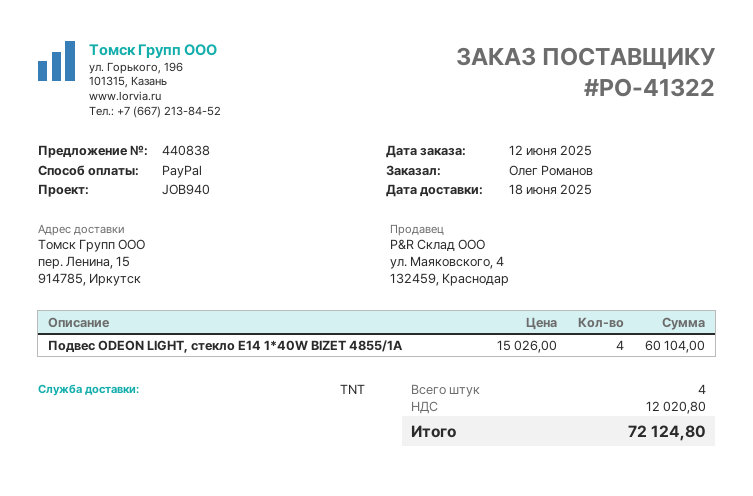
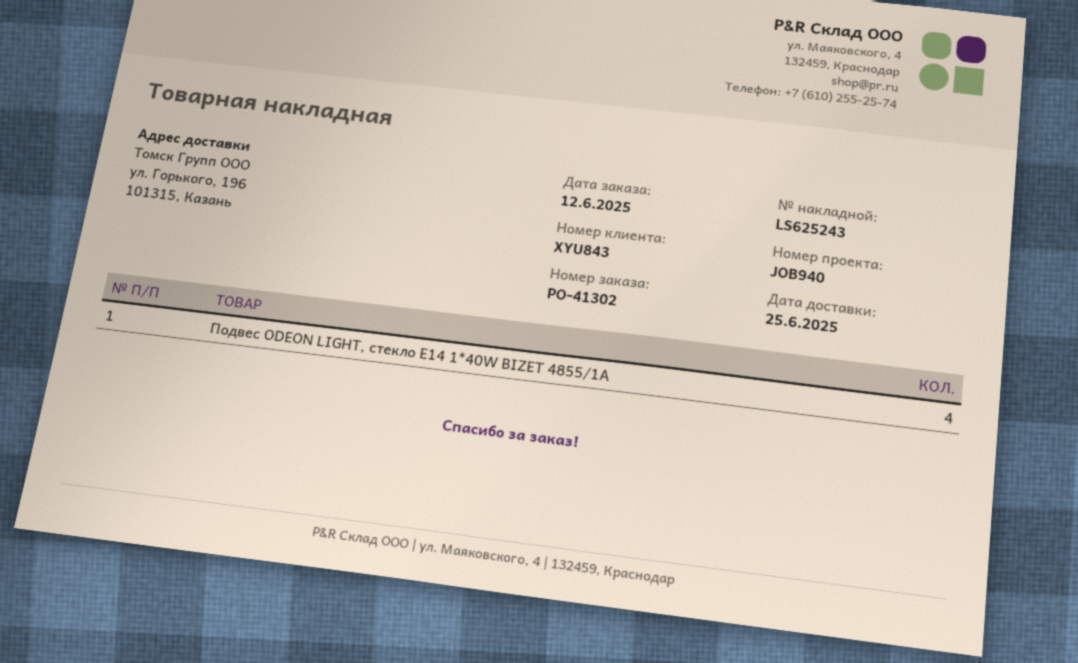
order number: PO-41322 -> PO-41302
delivery date: 2025-06-18 -> 2025-06-25
ship to: пер. Ленина, 15, 914785, Иркутск -> ул. Горького, 196, 101315, Казань

